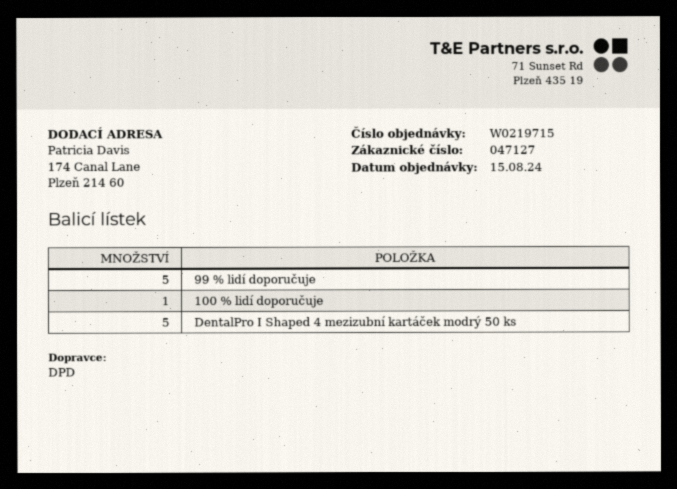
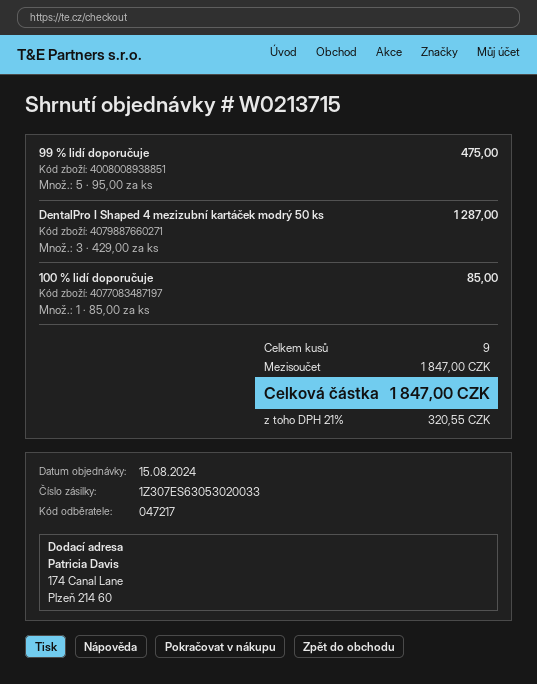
order number: W0219715 -> W0213715
customer number: 047127 -> 047217
DentalPro I Shaped 4 mezizubní kartáček modrý 50 ks: 5 -> 3

